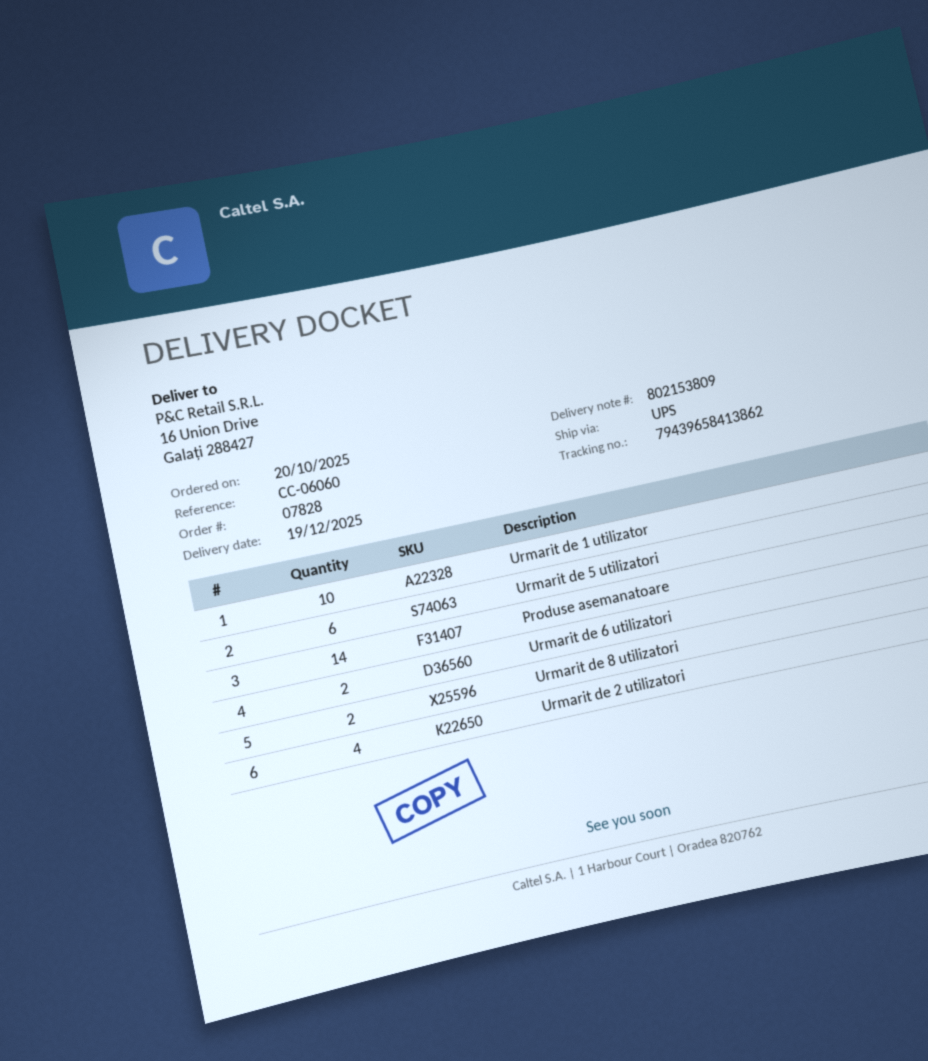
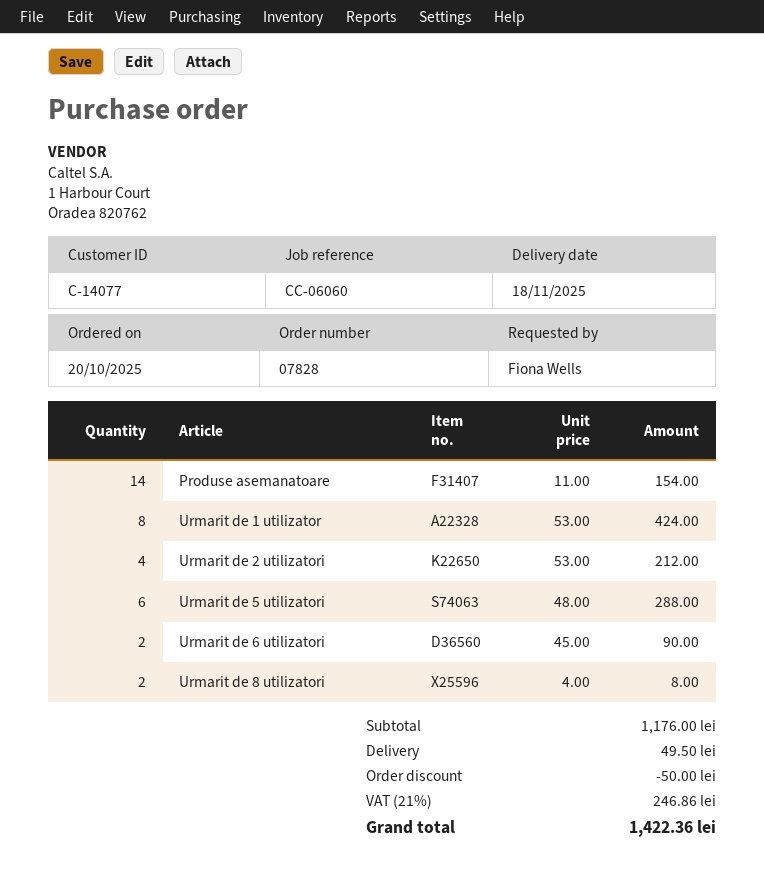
delivery date: 2025-12-19 -> 2025-11-18
Urmarit de 1 utilizator: 10 -> 8

